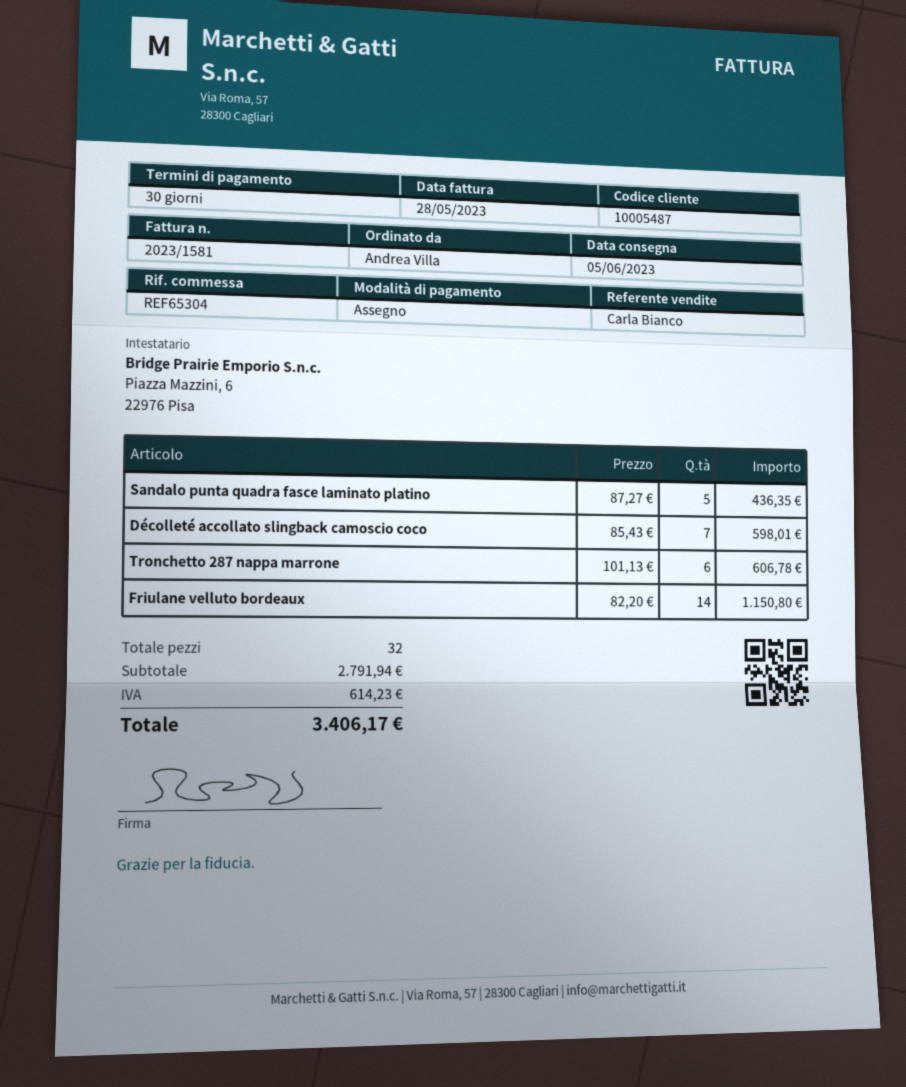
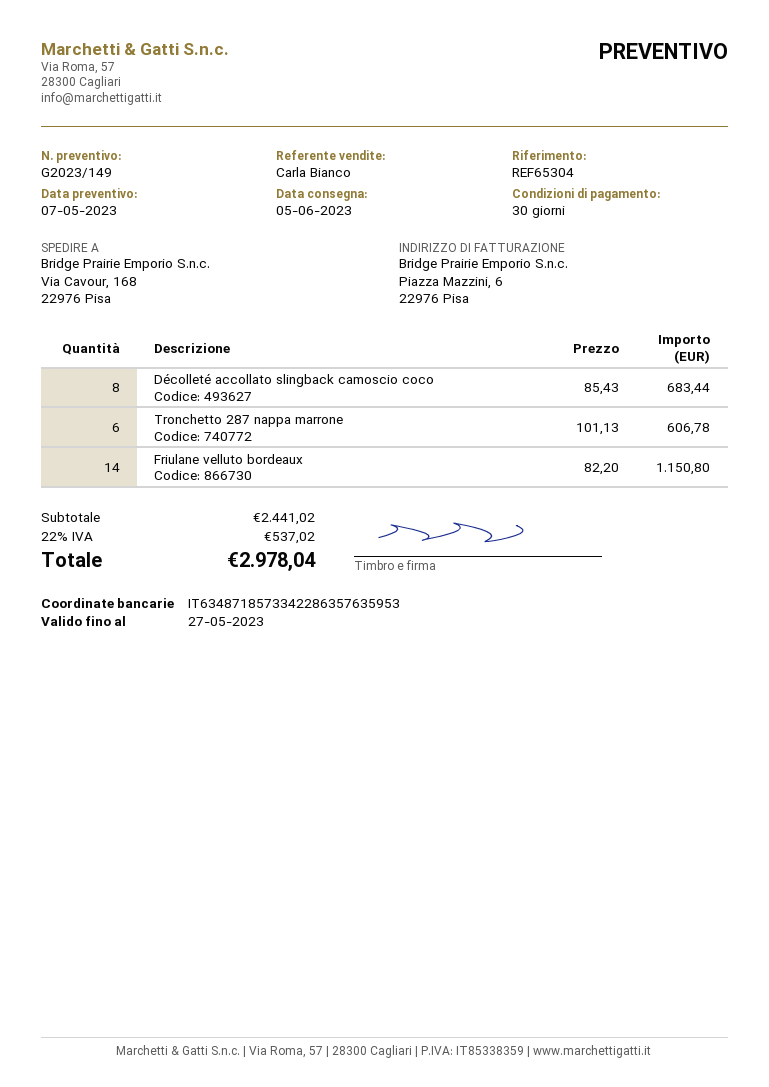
Sandalo punta quadra fasce laminato platino: 5 x 87.27 = 436.35 -> none
Décolleté accollato slingback camoscio coco: 7 x 85.43 = 598.01 -> 8 x 85.43 = 683.44
subtotal: 2791.94 -> 2441.02
tax: 614.23 -> 537.02
total: 3406.17 -> 2978.04

